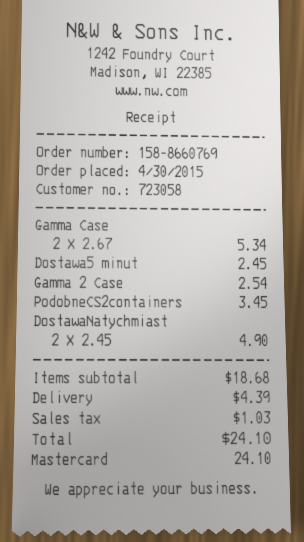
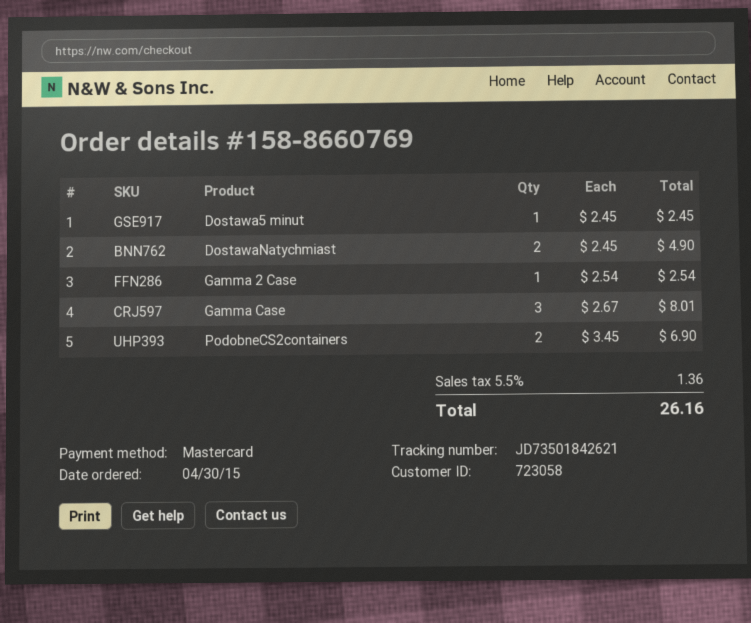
Gamma Case: 2 x 2.67 = 5.34 -> 3 x 2.67 = 8.01
PodobneCS2containers: 1 x 3.45 = 3.45 -> 2 x 3.45 = 6.90
shipping: 4.39 -> none
tax: 1.03 -> 1.36
total: 24.10 -> 26.16

